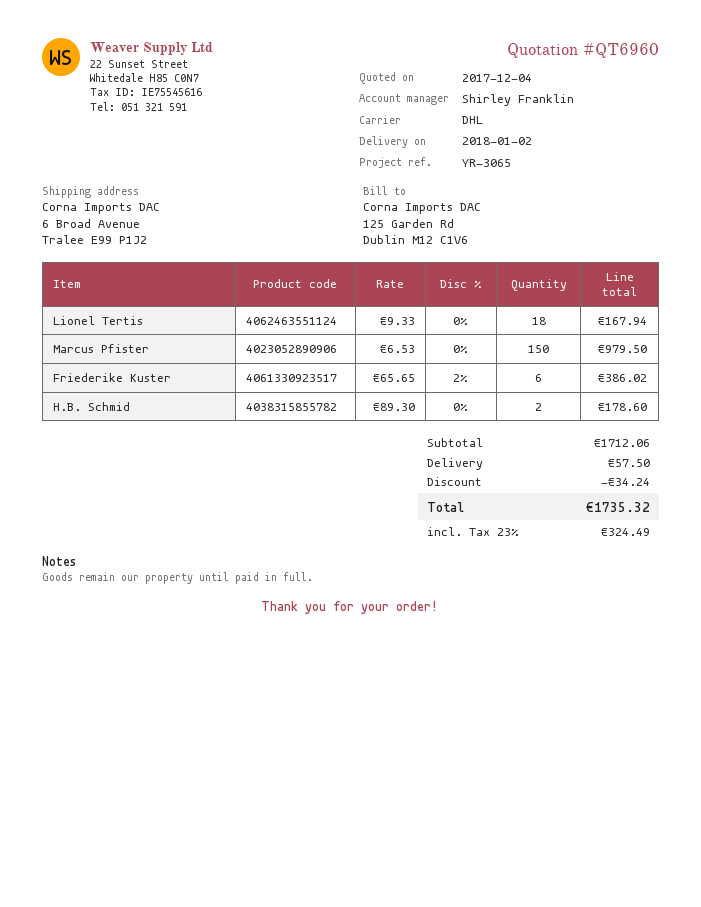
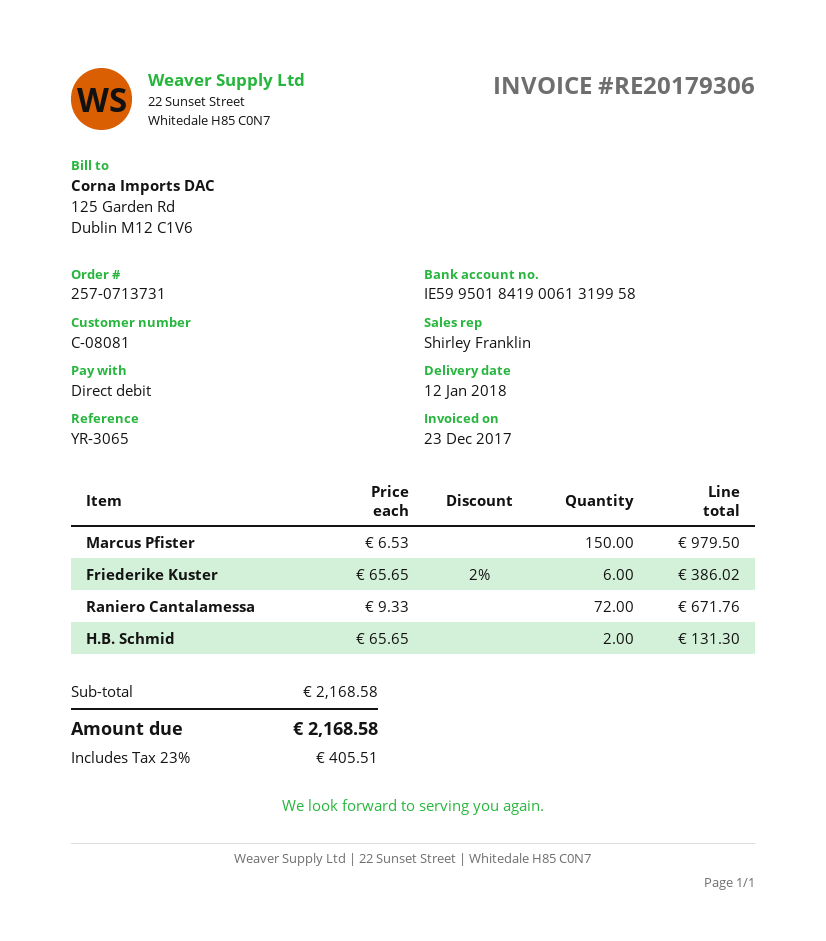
delivery date: 2018-01-02 -> 2018-01-12
Lionel Tertis: 18 x 9.33 = 167.94 -> none
H.B. Schmid: 2 x 89.30 = 178.60 -> 2 x 65.65 = 131.30
Raniero Cantalamessa: none -> 72 x 9.33 = 671.76
subtotal: 1712.06 -> 2168.58
discount: 34.24 -> none
shipping: 57.50 -> none
tax: 23% = 324.49 -> 23% = 405.51
total: 1735.32 -> 2168.58

